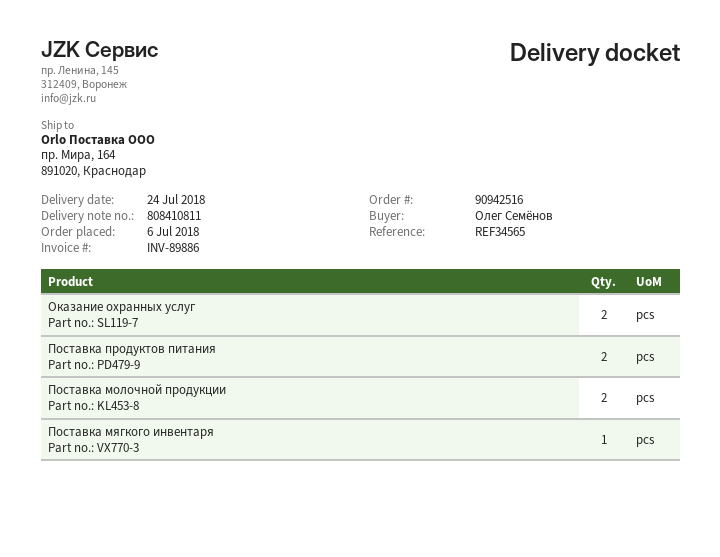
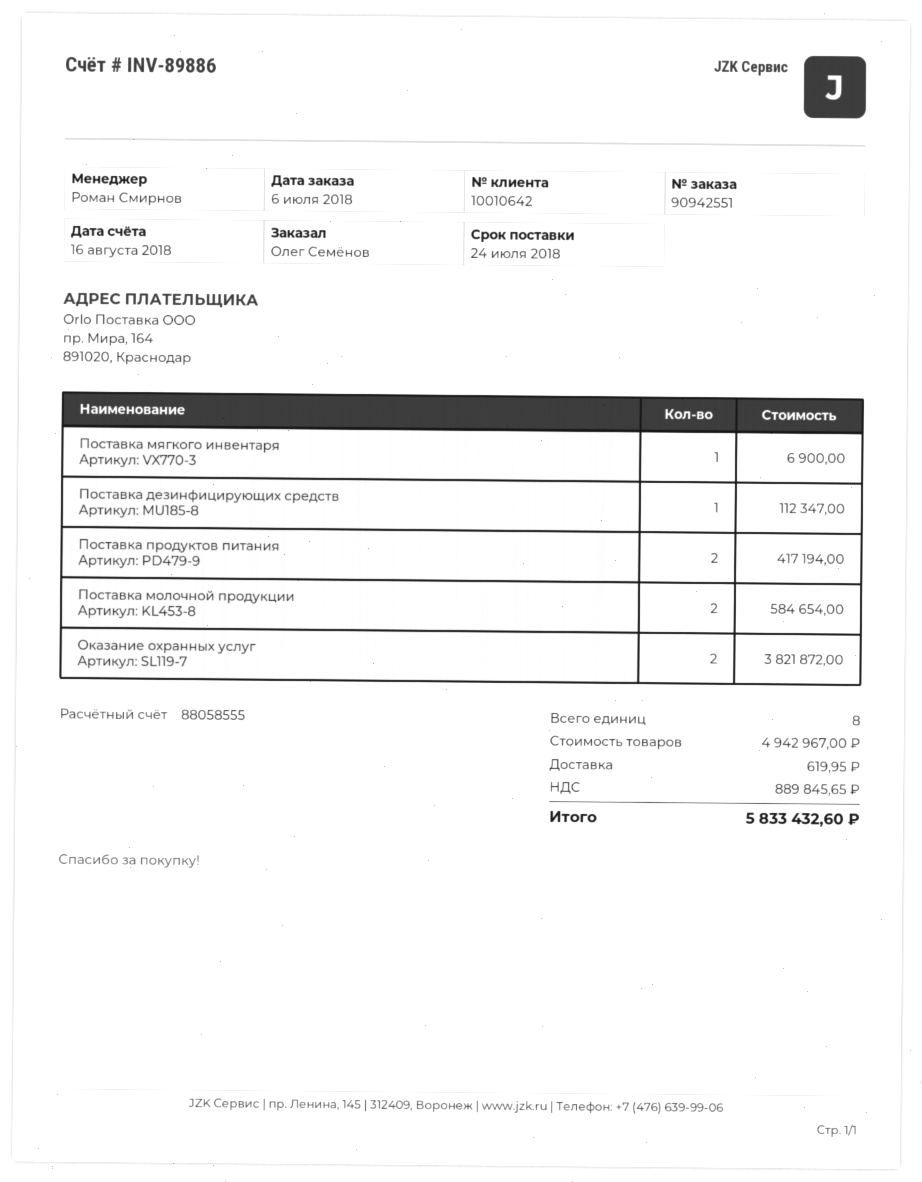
order number: 90942516 -> 90942551
Поставка дезинфицирующих средств: none -> 1

